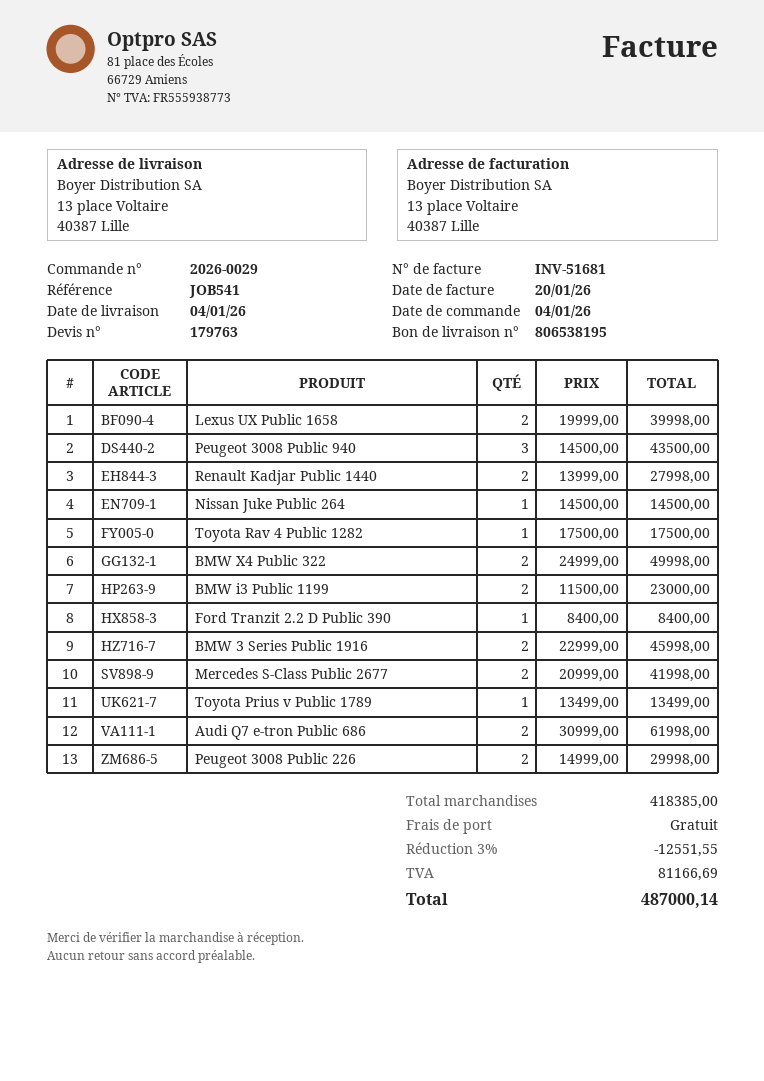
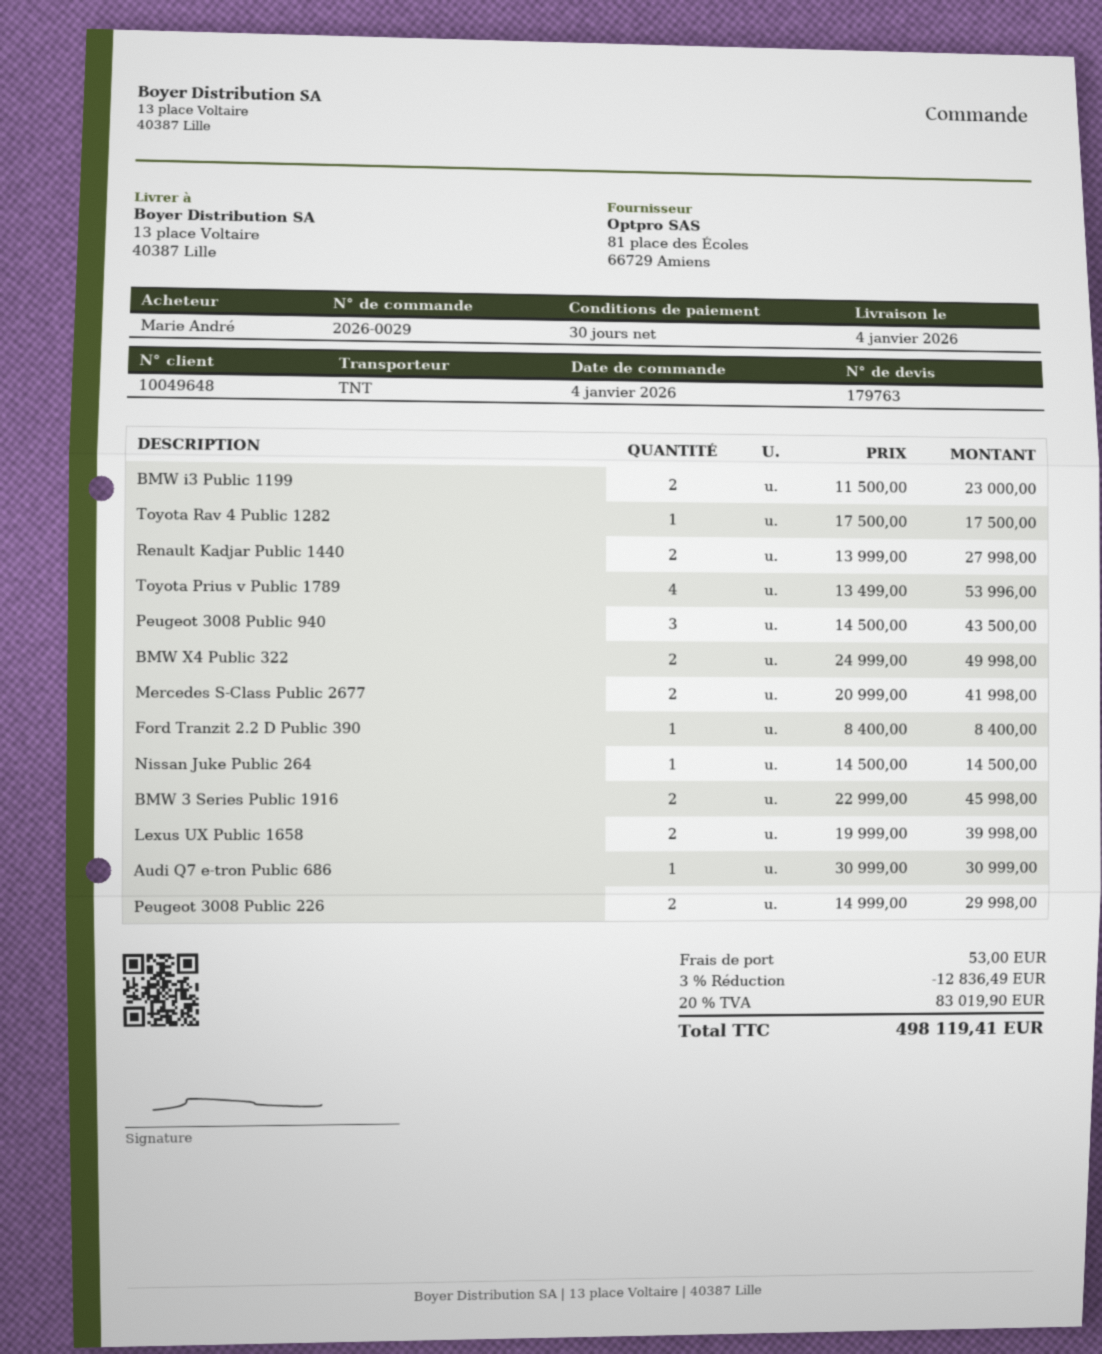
Toyota Prius v Public 1789: 1 x 13499.00 = 13499.00 -> 4 x 13499.00 = 53996.00
Audi Q7 e-tron Public 686: 2 x 30999.00 = 61998.00 -> 1 x 30999.00 = 30999.00
discount: 3% = 12551.55 -> 3% = 12836.49
shipping: 0.00 -> 53.00
tax: 81166.69 -> 83019.90
total: 487000.14 -> 498119.41

